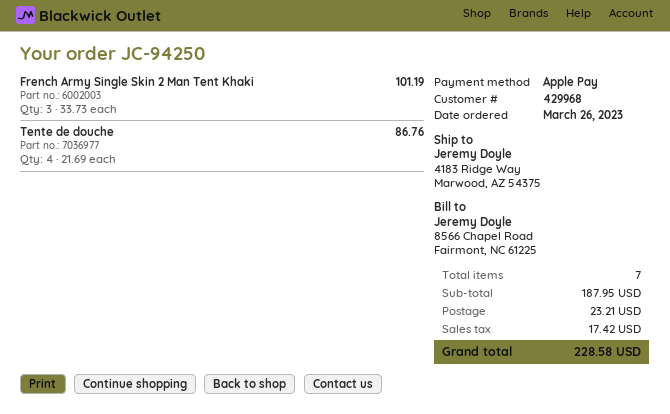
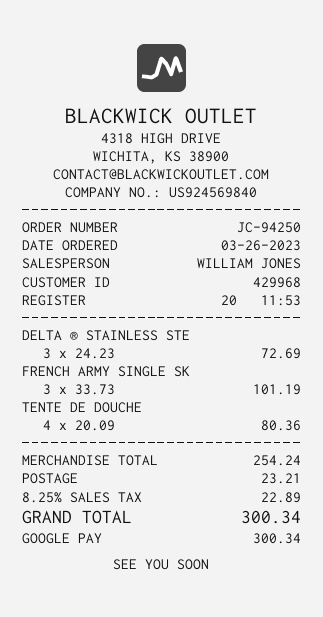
payment method: Apple Pay -> Google Pay
Tente de douche: 4 x 21.69 = 86.76 -> 4 x 20.09 = 80.36
DELTA ® STAINLESS STE: none -> 3 x 24.23 = 72.69
subtotal: 187.95 -> 254.24
tax: 17.42 -> 22.89
total: 228.58 -> 300.34

